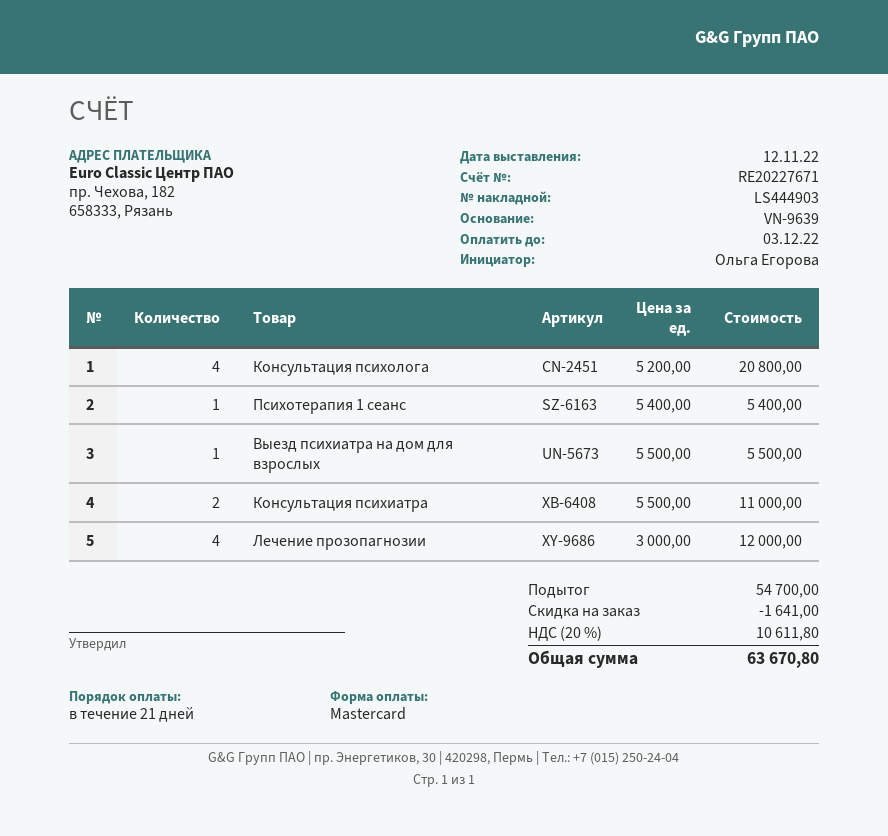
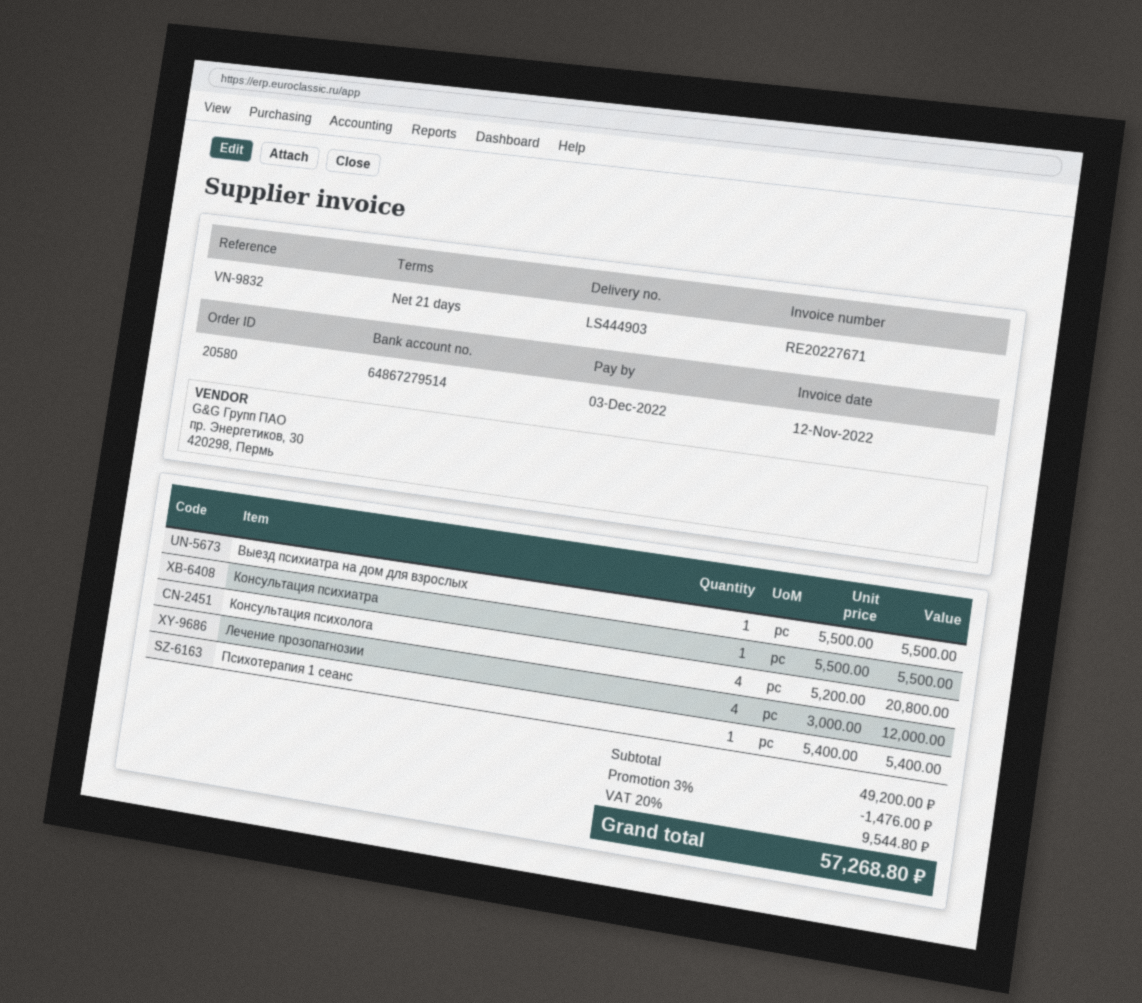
reference: VN-9639 -> VN-9832
Консультация психиатра: 2 x 5500.00 = 11000.00 -> 1 x 5500.00 = 5500.00
subtotal: 54700.00 -> 49200.00
discount: 1641.00 -> 1476.00
tax: 20% = 10611.80 -> 20% = 9544.80
total: 63670.80 -> 57268.80

